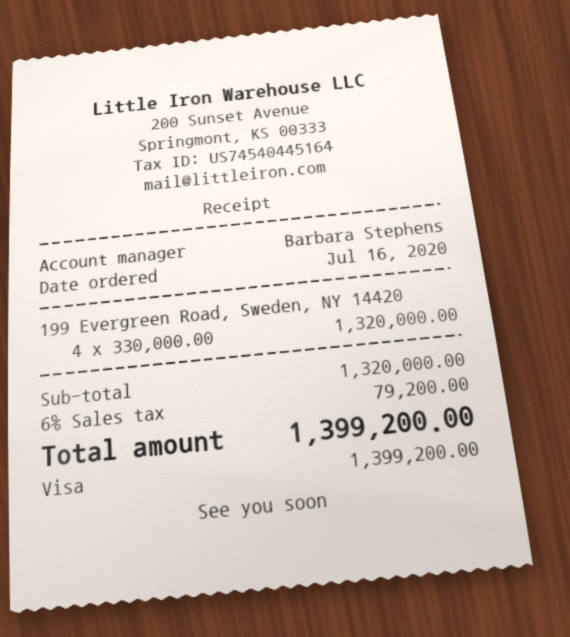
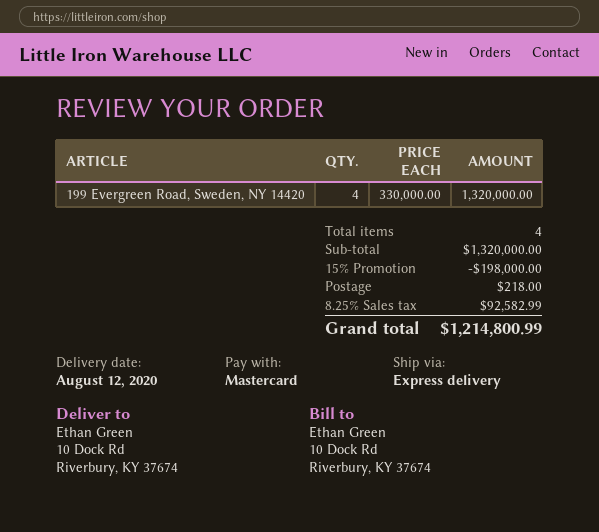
payment method: Visa -> Mastercard
discount: none -> 15% = 198000.00
shipping: none -> 218.00
tax: 6% = 79200.00 -> 8.25% = 92582.99
total: 1399200.00 -> 1214800.99

